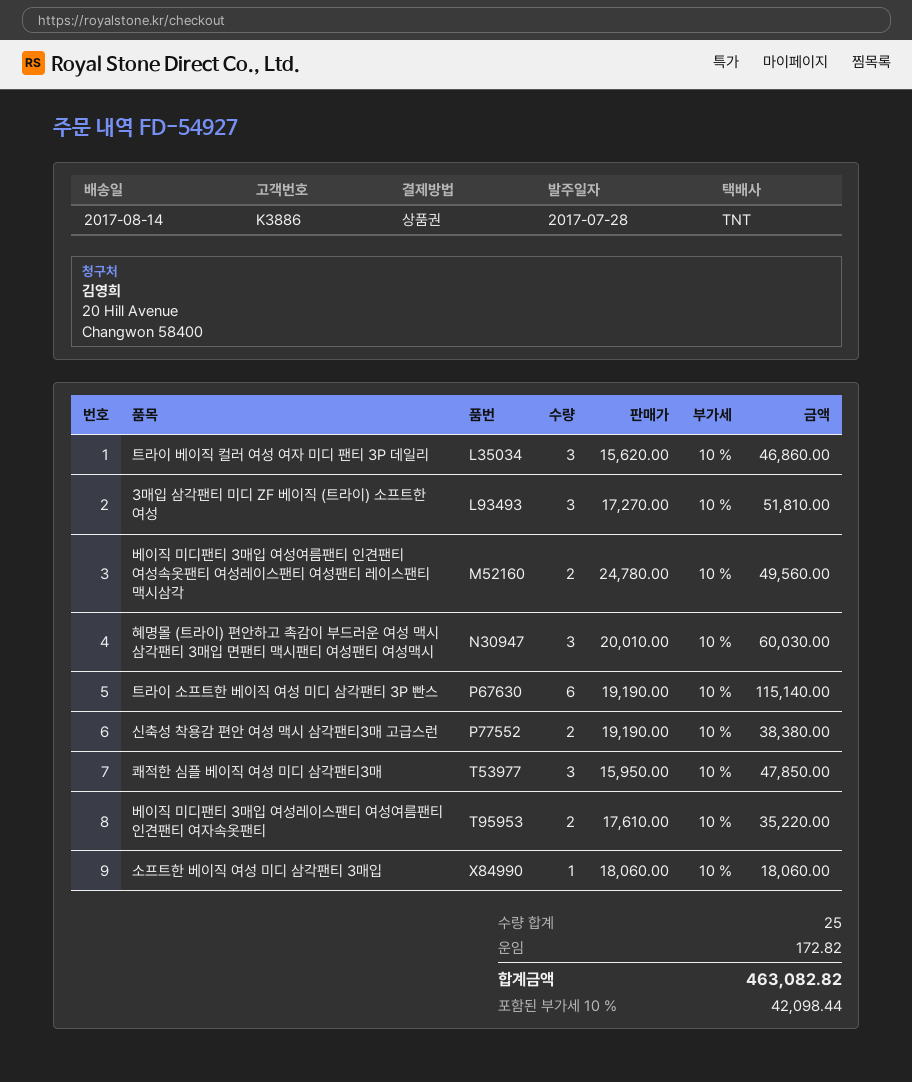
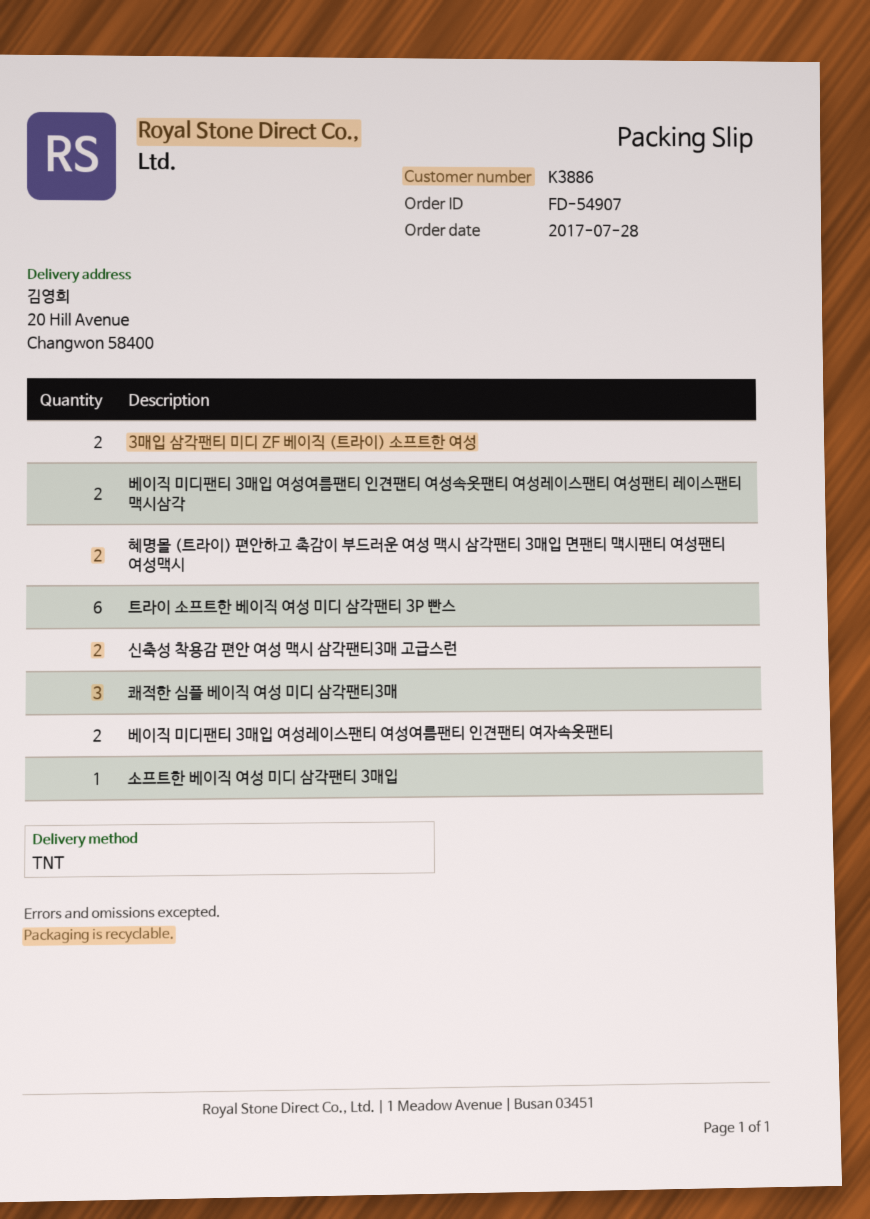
order number: FD-54927 -> FD-54907
트라이 베이직 컬러 여성 여자 미디 팬티 3P 데일리: 3 -> none
3매입 삼각팬티 미디 ZF 베이직 (트라이) 소프트한 여성: 3 -> 2
혜명몰 (트라이) 편안하고 촉감이 부드러운 여성 맥시 삼각팬티 3매입 면팬티 맥시팬티 여성팬티 여성맥시: 3 -> 2

